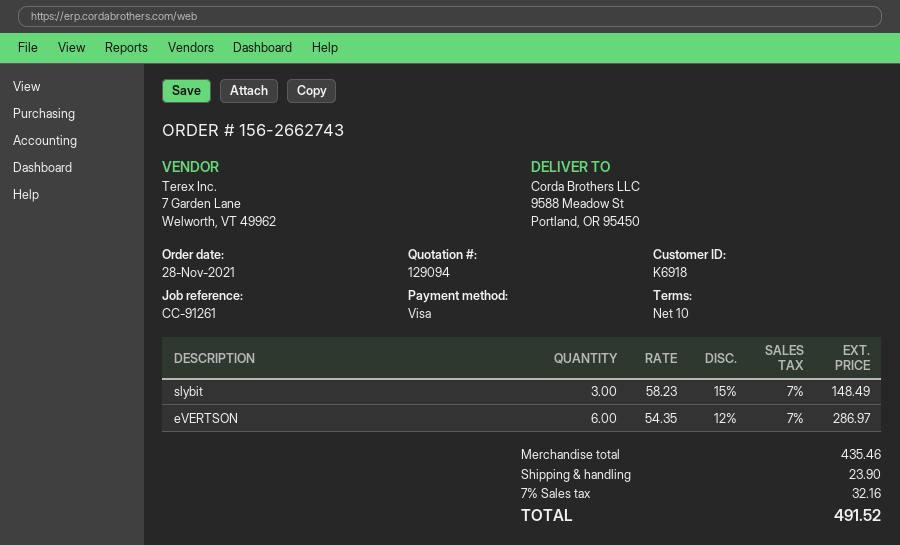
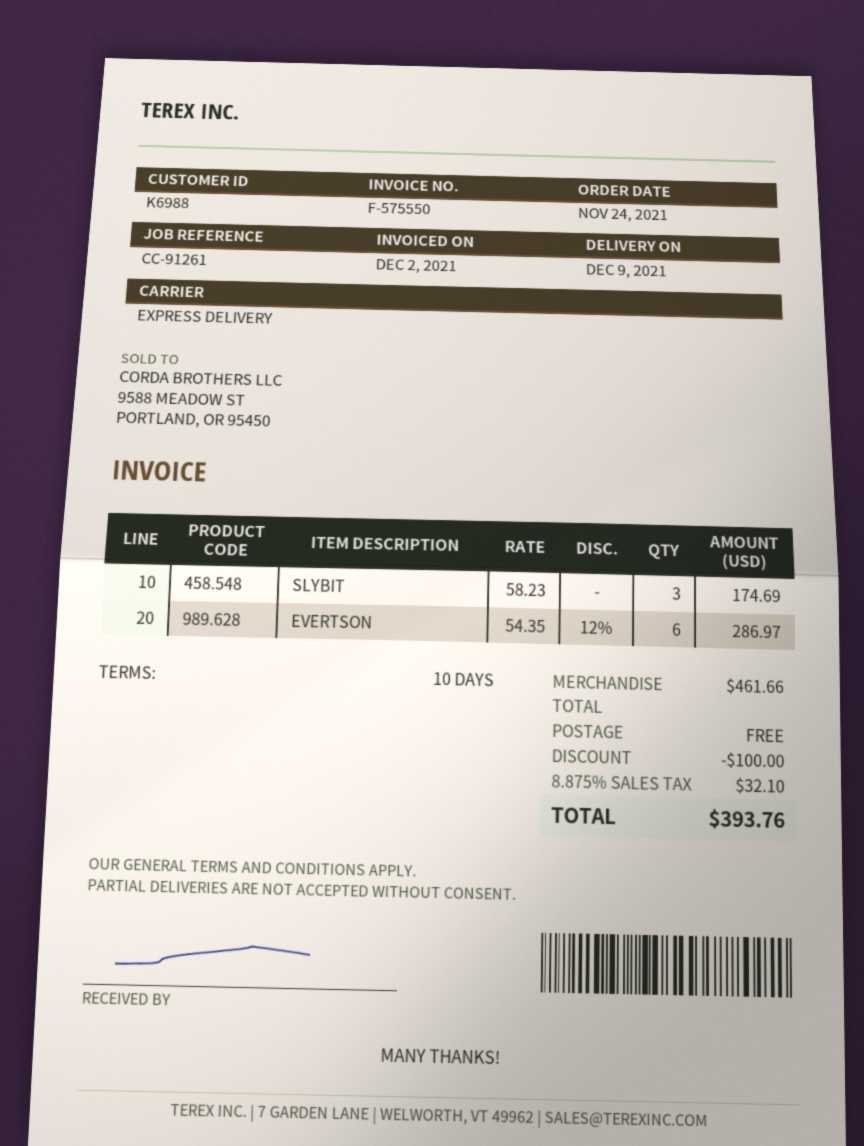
order date: 2021-11-28 -> 2021-11-24
customer number: K6918 -> K6988
slybit: 3 x 58.23 - 15% = 148.49 -> 3 x 58.23 = 174.69
subtotal: 435.46 -> 461.66
discount: none -> 100.00
shipping: 23.90 -> 0.00
tax: 7% = 32.16 -> 8.875% = 32.10
total: 491.52 -> 393.76

